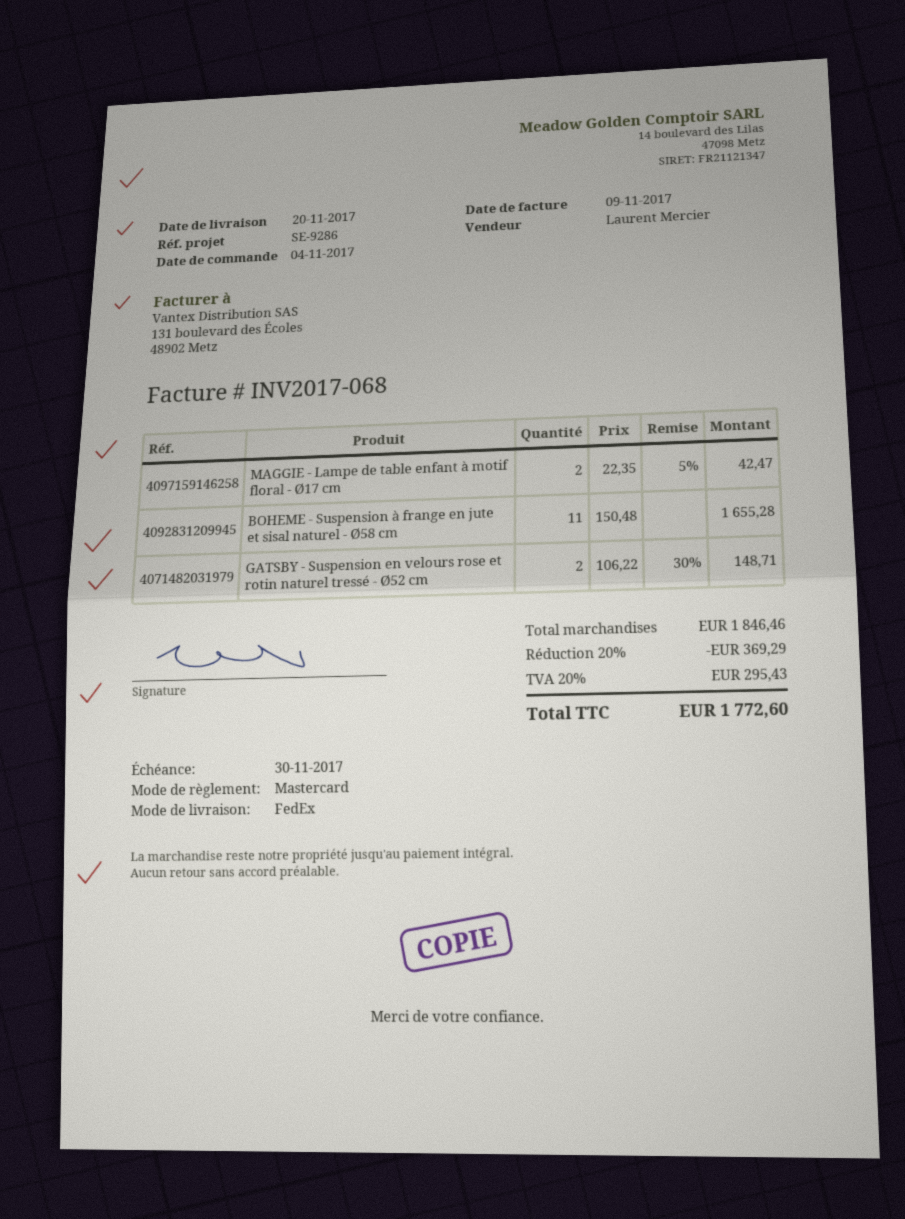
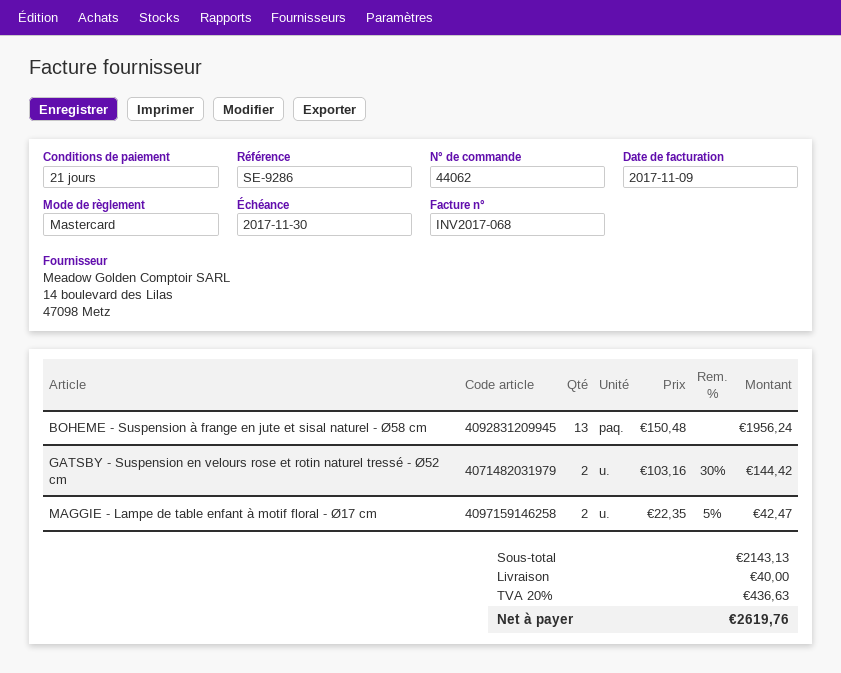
BOHEME - Suspension à frange en jute et sisal naturel - Ø58 cm: 11 x 150.48 = 1655.28 -> 13 x 150.48 = 1956.24
GATSBY - Suspension en velours rose et rotin naturel tressé - Ø52 cm: 2 x 106.22 - 30% = 148.71 -> 2 x 103.16 - 30% = 144.42
subtotal: 1846.46 -> 2143.13
discount: 20% = 369.29 -> none
shipping: none -> 40.00
tax: 20% = 295.43 -> 20% = 436.63
total: 1772.60 -> 2619.76

